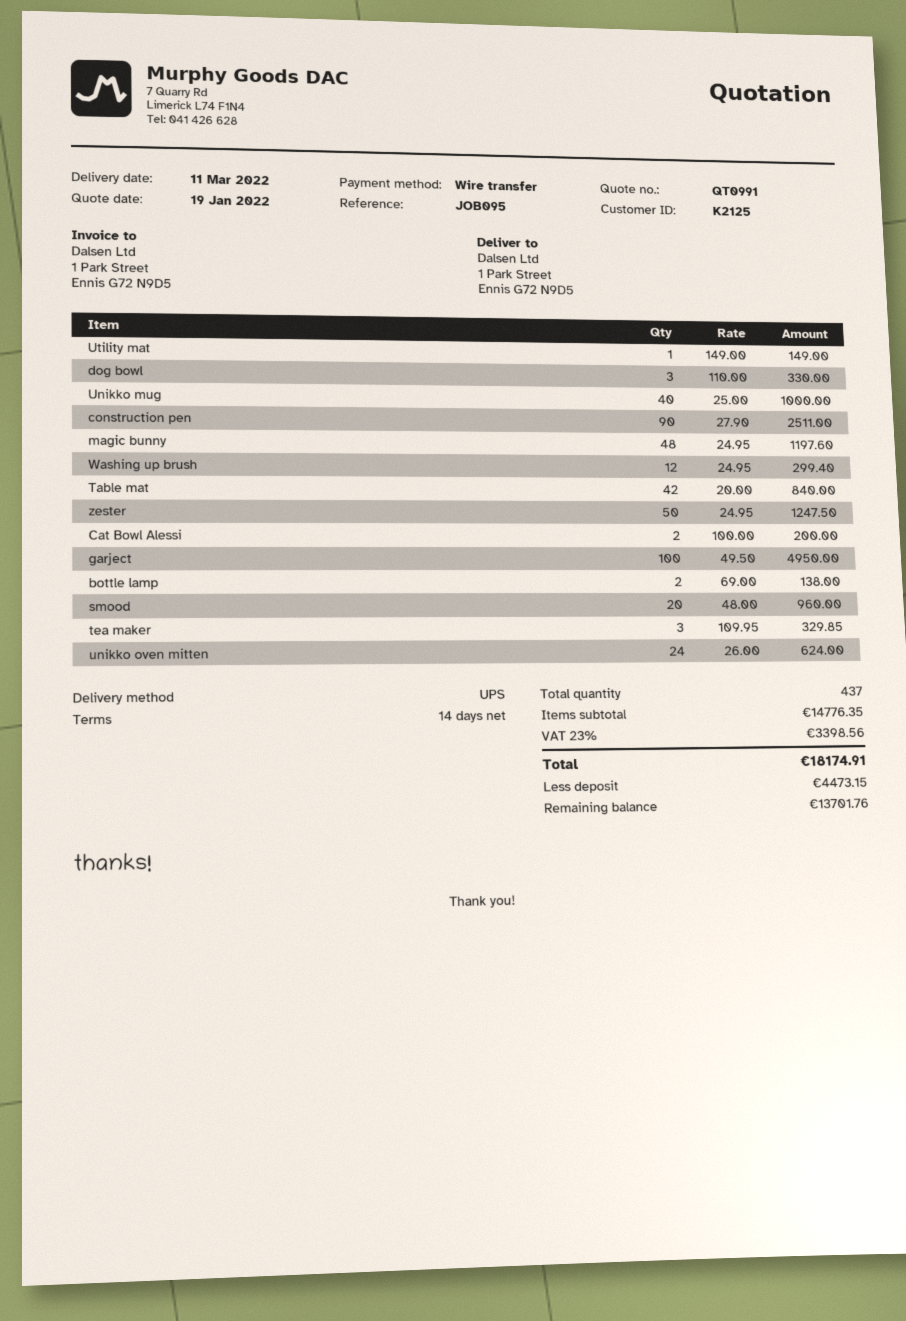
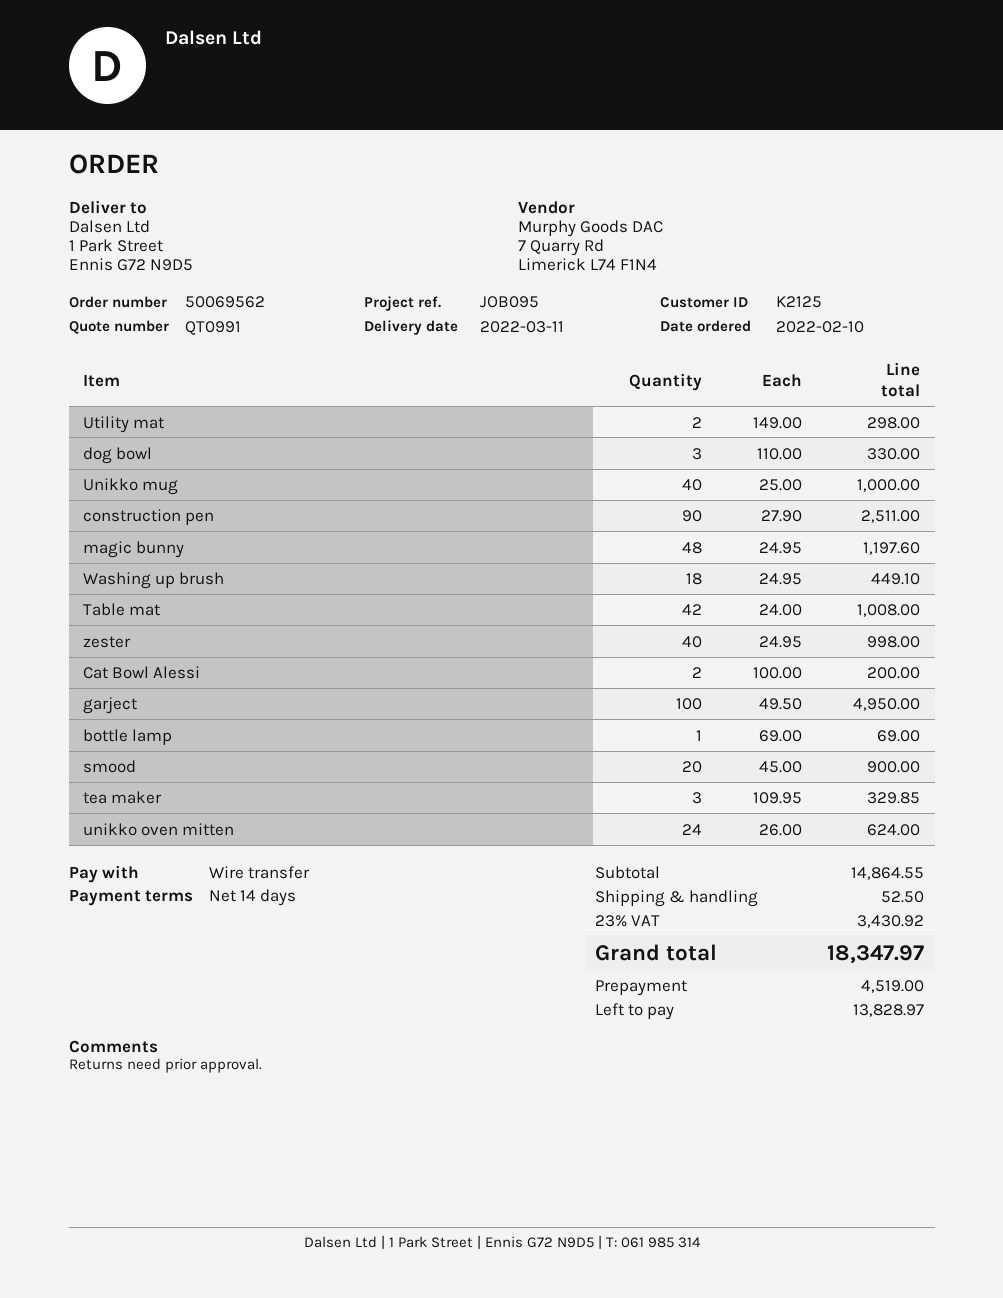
Utility mat: 1 x 149.00 = 149.00 -> 2 x 149.00 = 298.00
Washing up brush: 12 x 24.95 = 299.40 -> 18 x 24.95 = 449.10
Table mat: 42 x 20.00 = 840.00 -> 42 x 24.00 = 1008.00
zester: 50 x 24.95 = 1247.50 -> 40 x 24.95 = 998.00
bottle lamp: 2 x 69.00 = 138.00 -> 1 x 69.00 = 69.00
smood: 20 x 48.00 = 960.00 -> 20 x 45.00 = 900.00
subtotal: 14776.35 -> 14864.55
shipping: none -> 52.50
tax: 23% = 3398.56 -> 23% = 3430.92
total: 18174.91 -> 18347.97
deposit: 4473.15 -> 4519.00
balance: 13701.76 -> 13828.97

